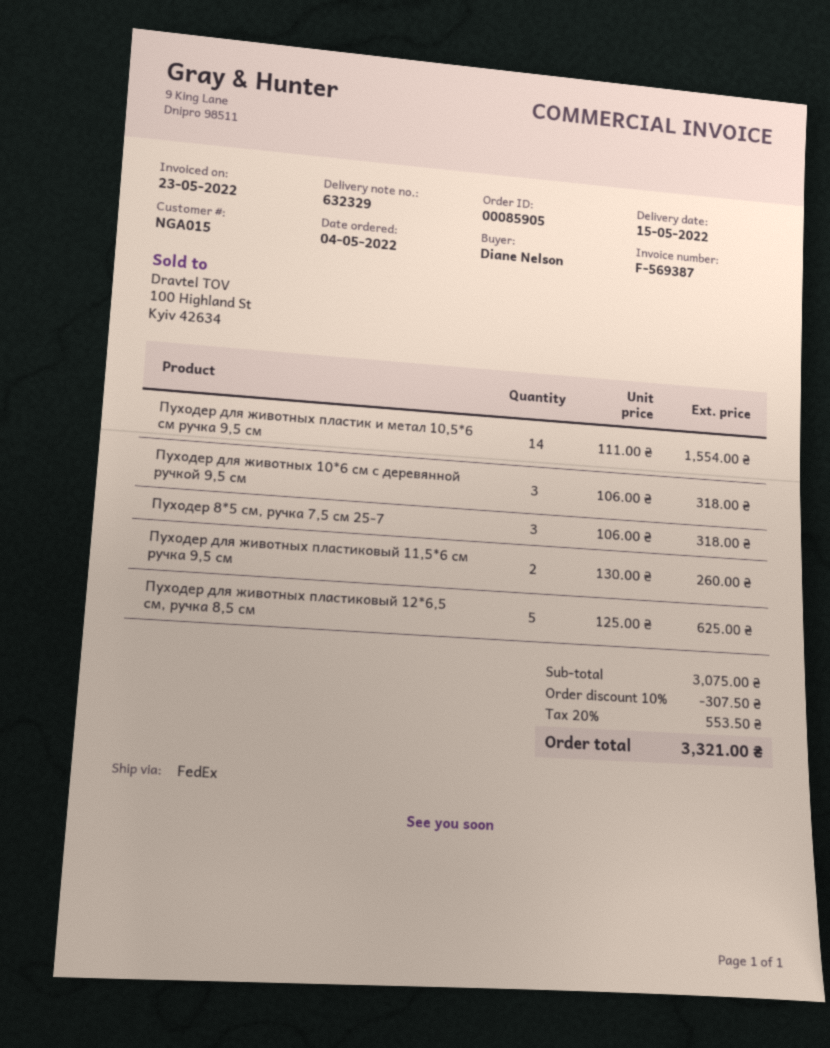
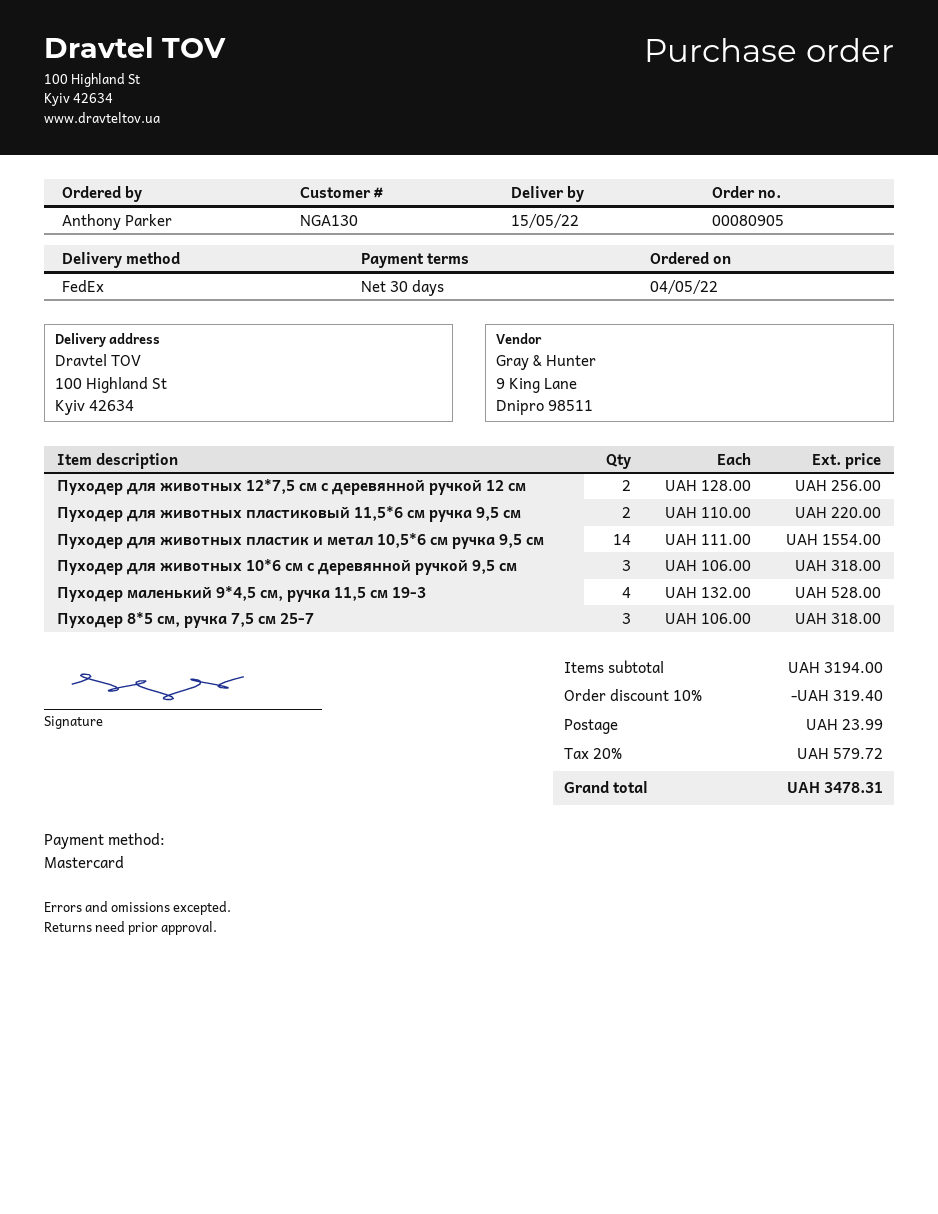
order number: 00085905 -> 00080905
customer number: NGA015 -> NGA130
ordered by: Diane Nelson -> Anthony Parker
Пуходер для животных пластиковый 11,5*6 см ручка 9,5 см: 2 x 130.00 = 260.00 -> 2 x 110.00 = 220.00
Пуходер для животных пластиковый 12*6,5 см, ручка 8,5 см: 5 x 125.00 = 625.00 -> none
Пуходер для животных 12*7,5 см с деревянной ручкой 12 см: none -> 2 x 128.00 = 256.00
Пуходер маленький 9*4,5 см, ручка 11,5 см 19-3: none -> 4 x 132.00 = 528.00
subtotal: 3075.00 -> 3194.00
discount: 10% = 307.50 -> 10% = 319.40
shipping: none -> 23.99
tax: 20% = 553.50 -> 20% = 579.72
total: 3321.00 -> 3478.31

